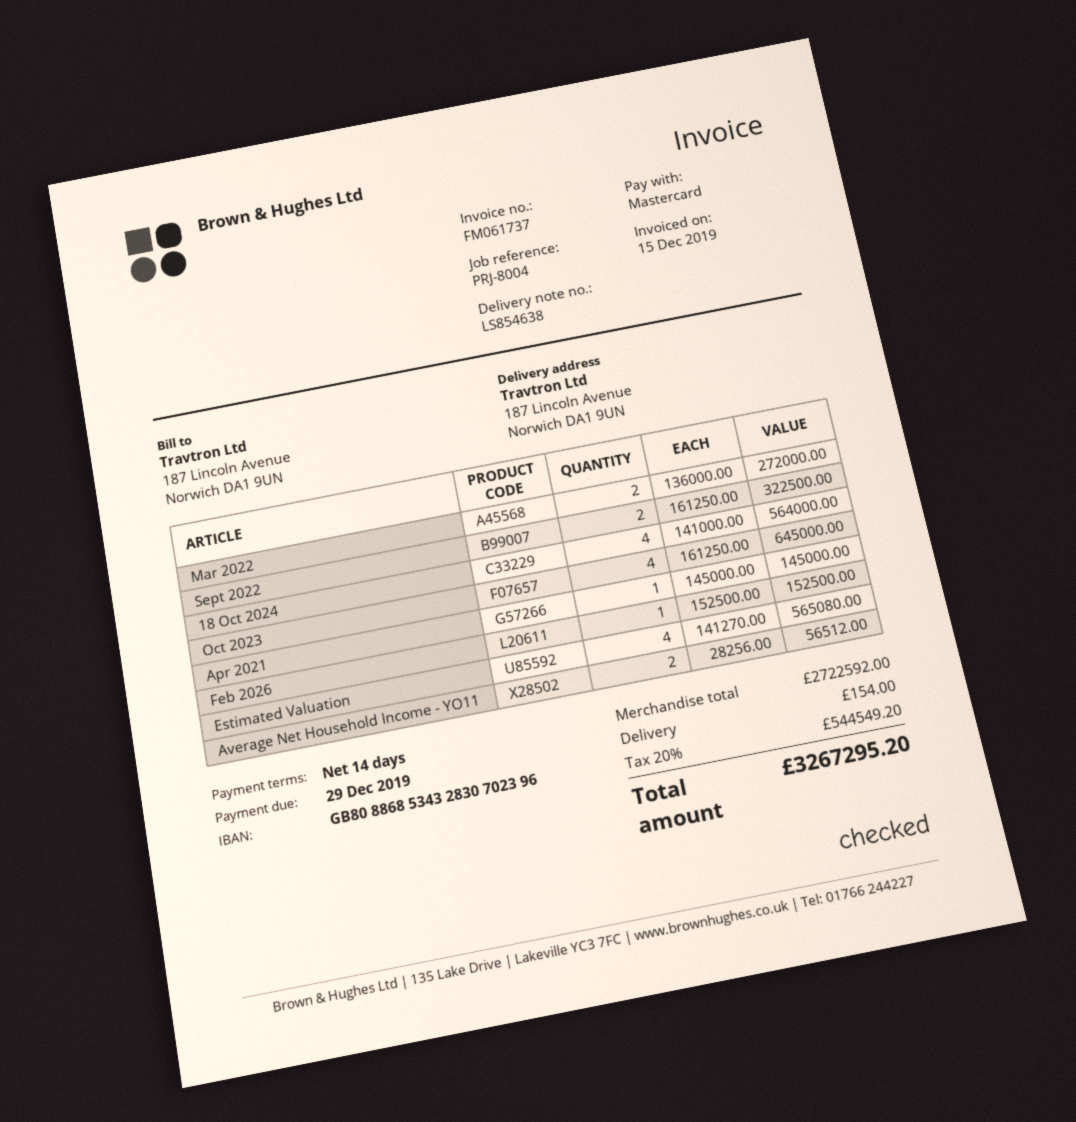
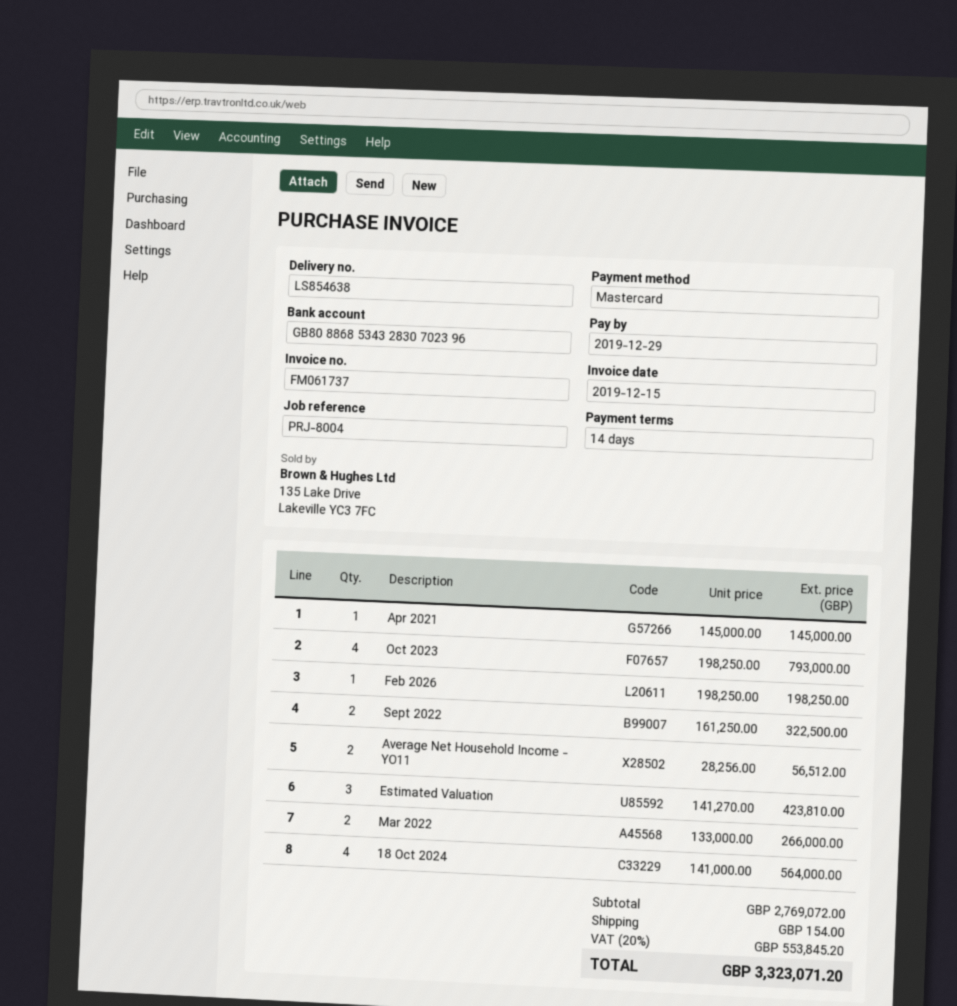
Mar 2022: 2 x 136000.00 = 272000.00 -> 2 x 133000.00 = 266000.00
Oct 2023: 4 x 161250.00 = 645000.00 -> 4 x 198250.00 = 793000.00
Feb 2026: 1 x 152500.00 = 152500.00 -> 1 x 198250.00 = 198250.00
Estimated Valuation: 4 x 141270.00 = 565080.00 -> 3 x 141270.00 = 423810.00
subtotal: 2722592.00 -> 2769072.00
tax: 20% = 544549.20 -> 20% = 553845.20
total: 3267295.20 -> 3323071.20

